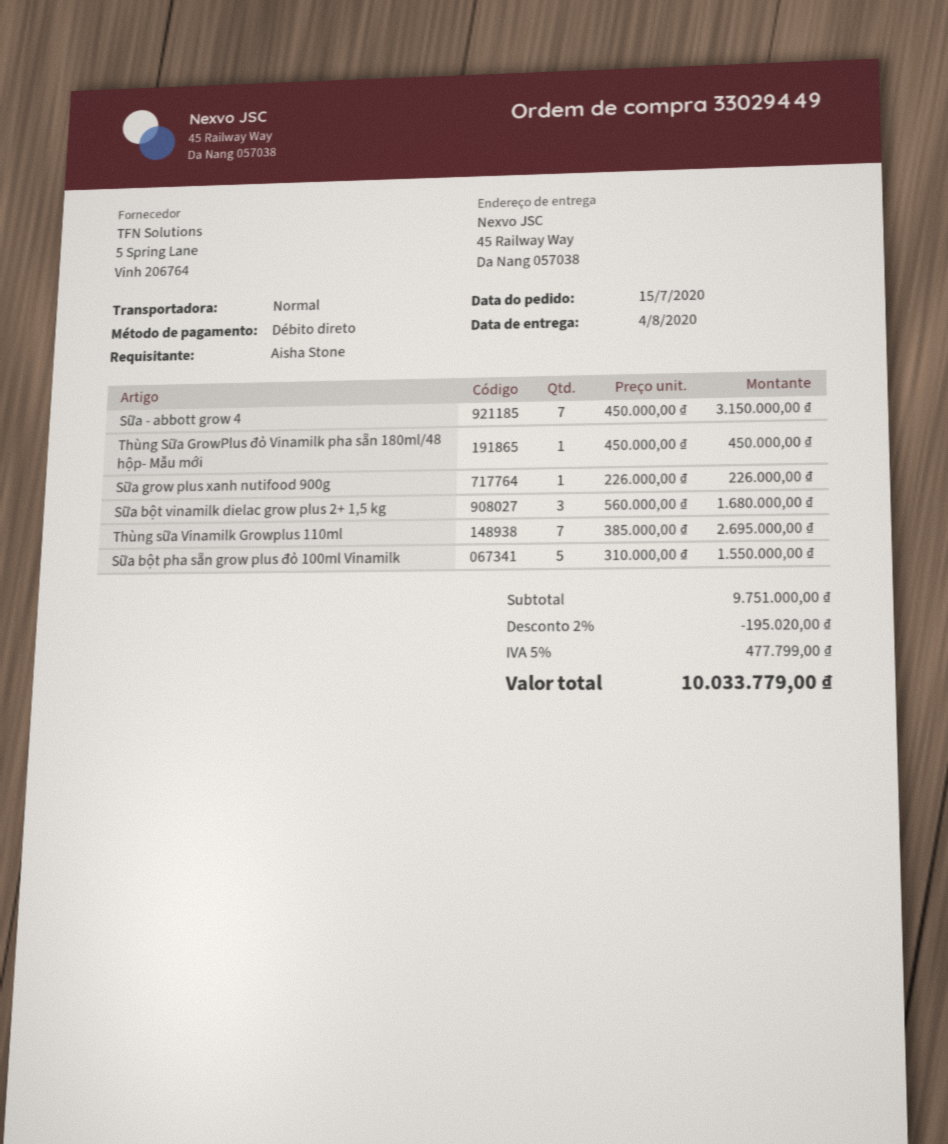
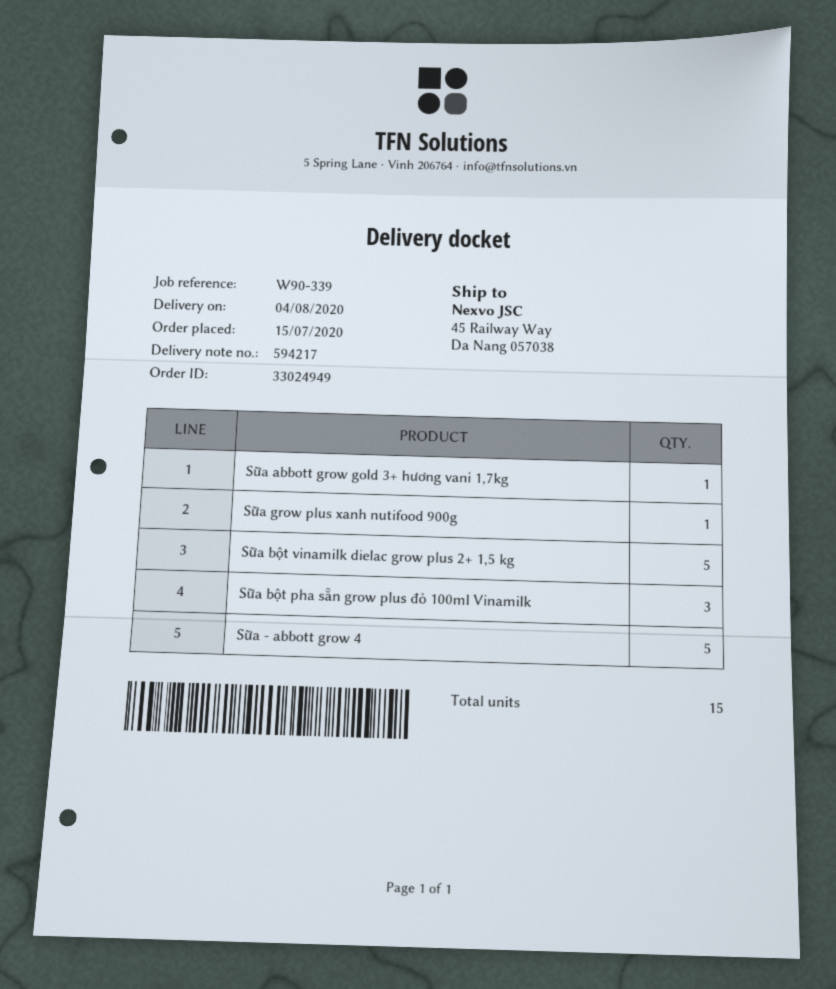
order number: 33029449 -> 33024949
Sữa - abbott grow 4: 7 -> 5
Thùng Sữa GrowPlus đỏ Vinamilk pha sẵn 180ml/48 hộp- Mẫu mới: 1 -> none
Sữa bột vinamilk dielac grow plus 2+ 1,5 kg: 3 -> 5
Thùng sữa Vinamilk Growplus 110ml: 7 -> none
Sữa bột pha sẵn grow plus đỏ 100ml Vinamilk: 5 -> 3
Sữa abbott grow gold 3+ hương vani 1,7kg: none -> 1

